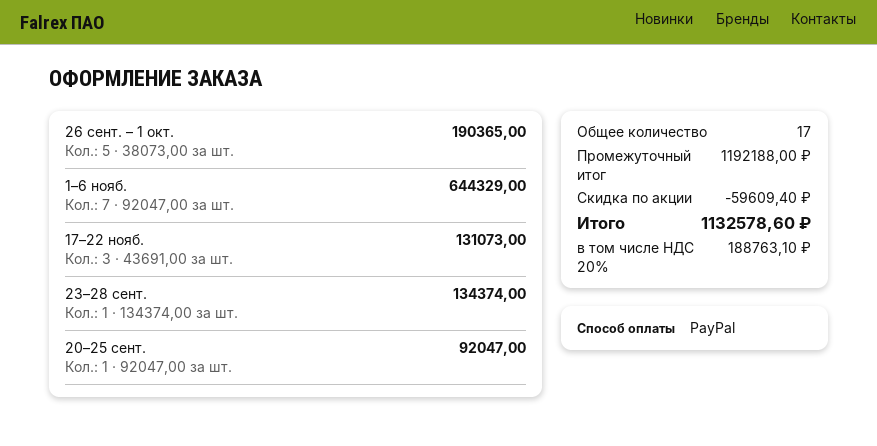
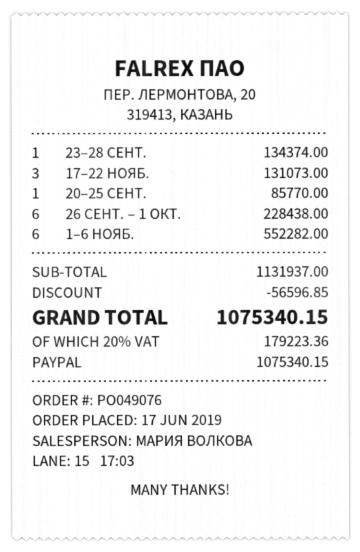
26 сент. – 1 окт.: 5 for 190365.00 -> 6 for 228438.00
1–6 нояб.: 7 for 644329.00 -> 6 for 552282.00
20–25 сент.: 1 for 92047.00 -> 1 for 85770.00
subtotal: 1192188.00 -> 1131937.00
discount: 59609.40 -> 56596.85
tax: 20% = 188763.10 -> 20% = 179223.36
total: 1132578.60 -> 1075340.15

